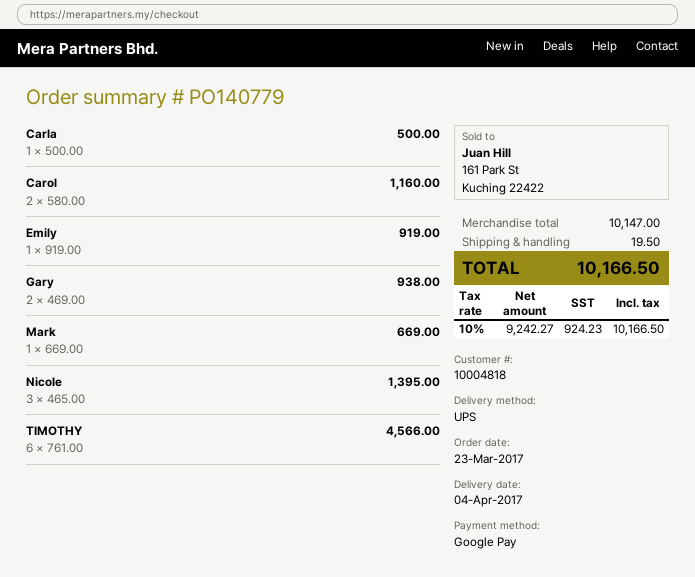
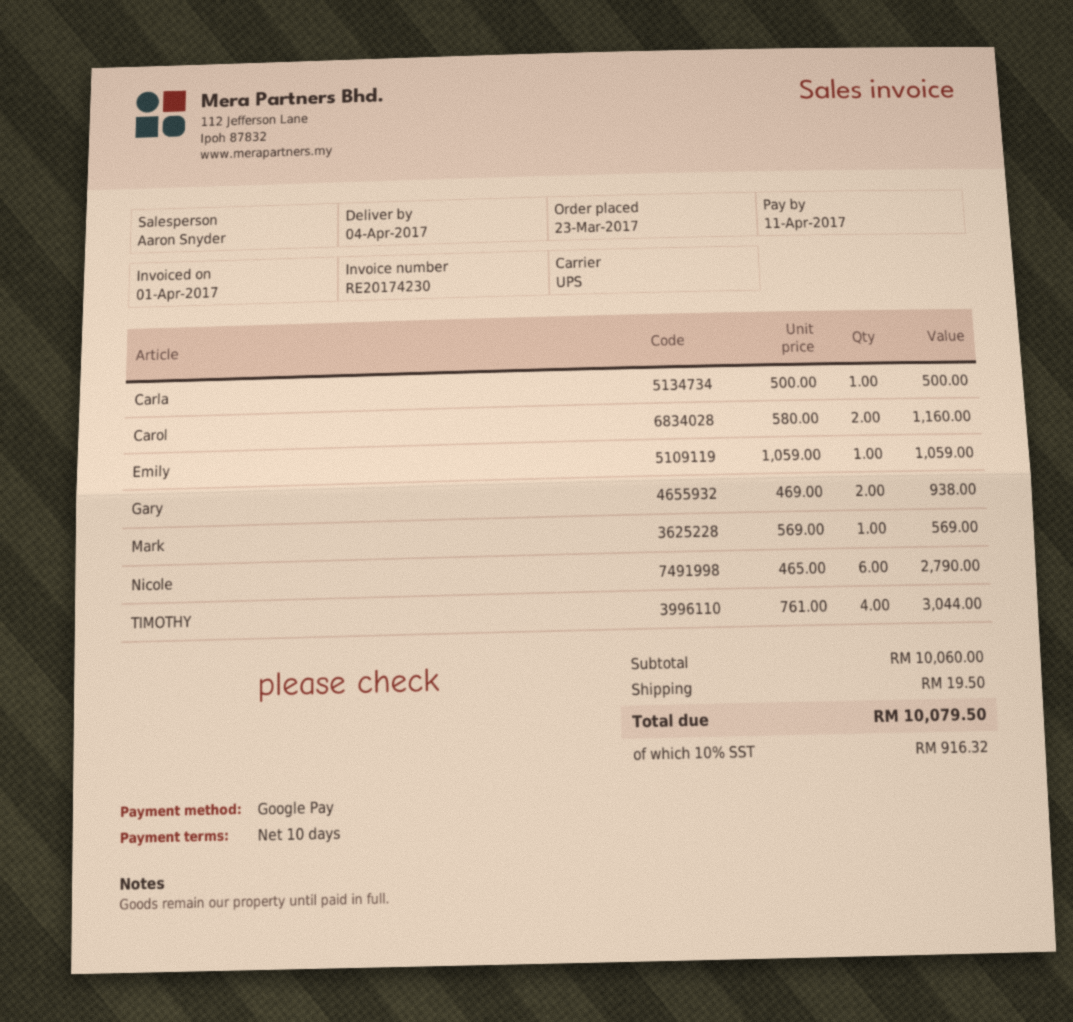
Emily: 1 x 919.00 = 919.00 -> 1 x 1059.00 = 1059.00
Mark: 1 x 669.00 = 669.00 -> 1 x 569.00 = 569.00
Nicole: 3 x 465.00 = 1395.00 -> 6 x 465.00 = 2790.00
TIMOTHY: 6 x 761.00 = 4566.00 -> 4 x 761.00 = 3044.00
subtotal: 10147.00 -> 10060.00
tax: 10% = 924.23 -> 10% = 916.32
total: 10166.50 -> 10079.50

